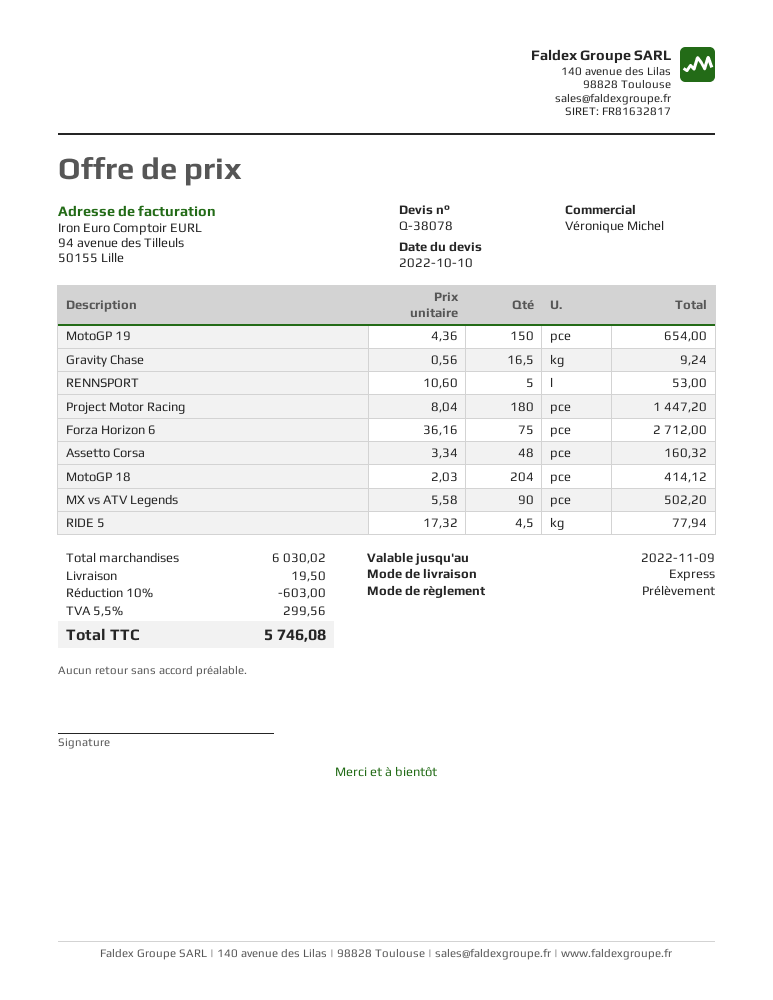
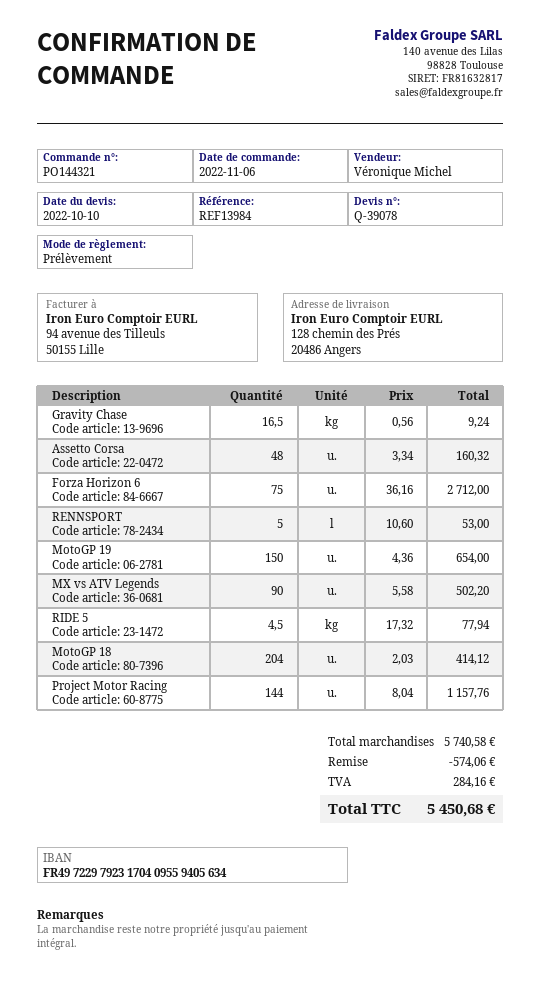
quote number: Q-38078 -> Q-39078
Project Motor Racing: 180 x 8.04 = 1447.20 -> 144 x 8.04 = 1157.76
subtotal: 6030.02 -> 5740.58
discount: 603.00 -> 574.06
shipping: 19.50 -> none
tax: 299.56 -> 284.16
total: 5746.08 -> 5450.68

